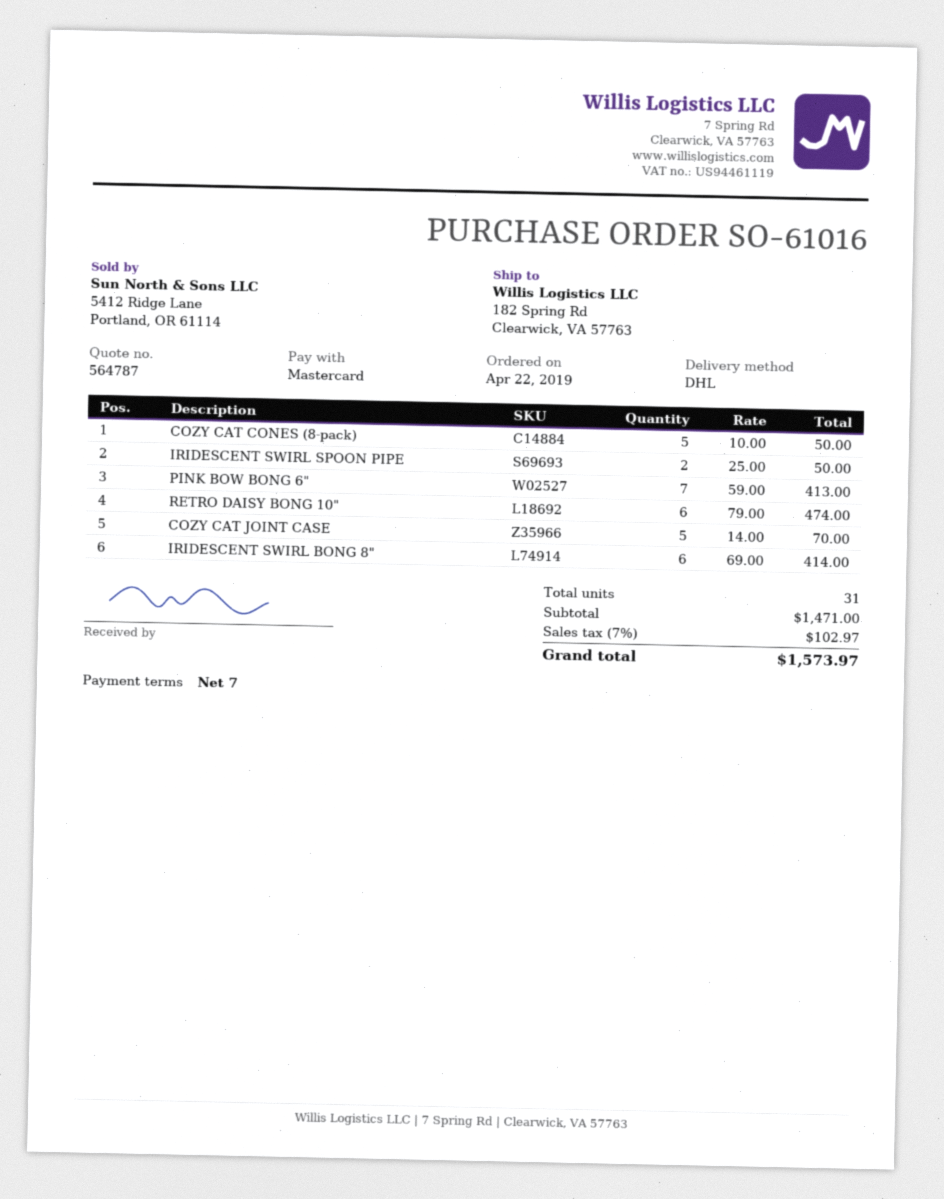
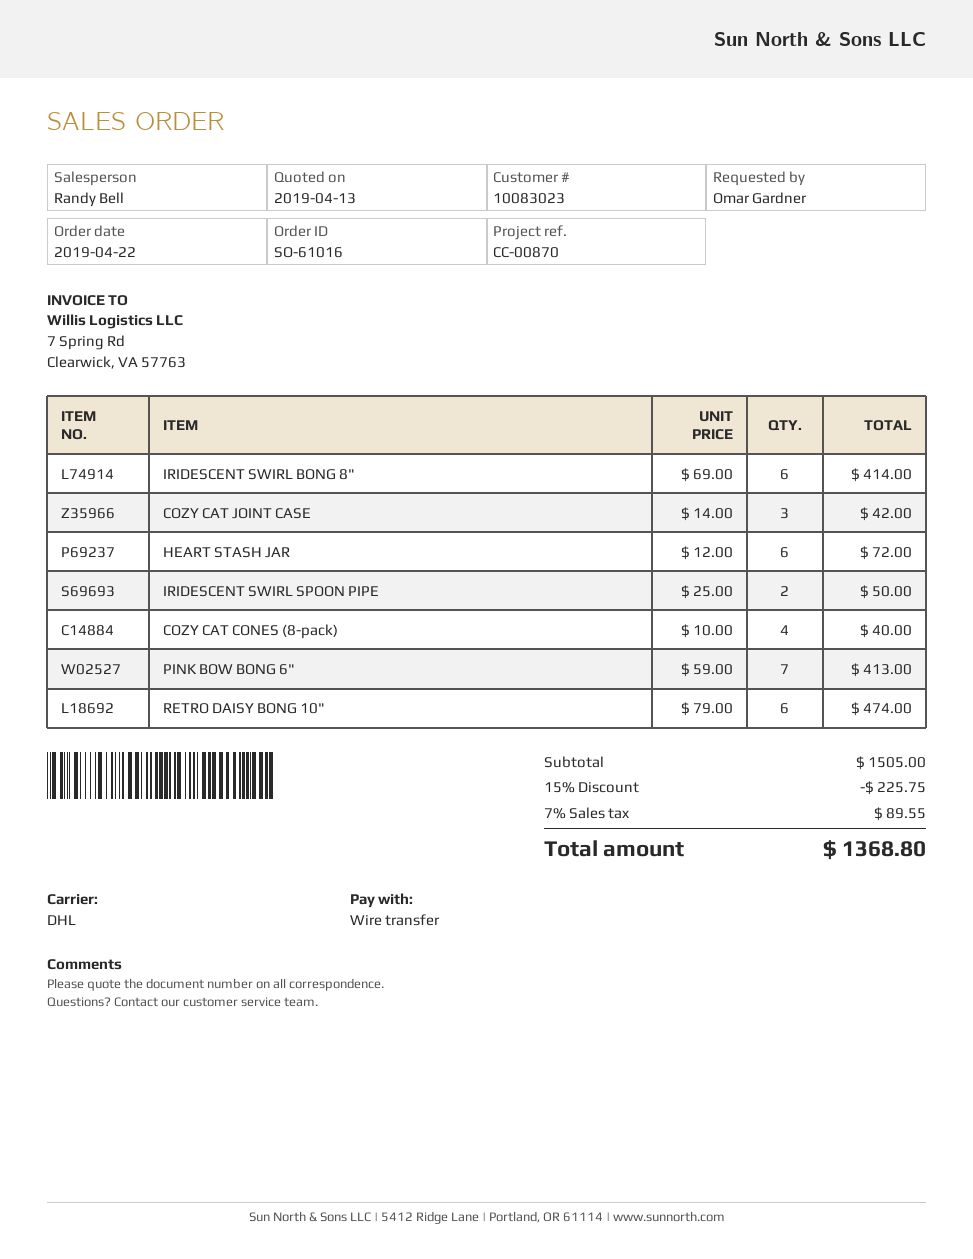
payment method: Mastercard -> bank transfer
COZY CAT CONES (8-pack): 5 x 10.00 = 50.00 -> 4 x 10.00 = 40.00
COZY CAT JOINT CASE: 5 x 14.00 = 70.00 -> 3 x 14.00 = 42.00
HEART STASH JAR: none -> 6 x 12.00 = 72.00
subtotal: 1471.00 -> 1505.00
discount: none -> 15% = 225.75
tax: 7% = 102.97 -> 7% = 89.55
total: 1573.97 -> 1368.80

